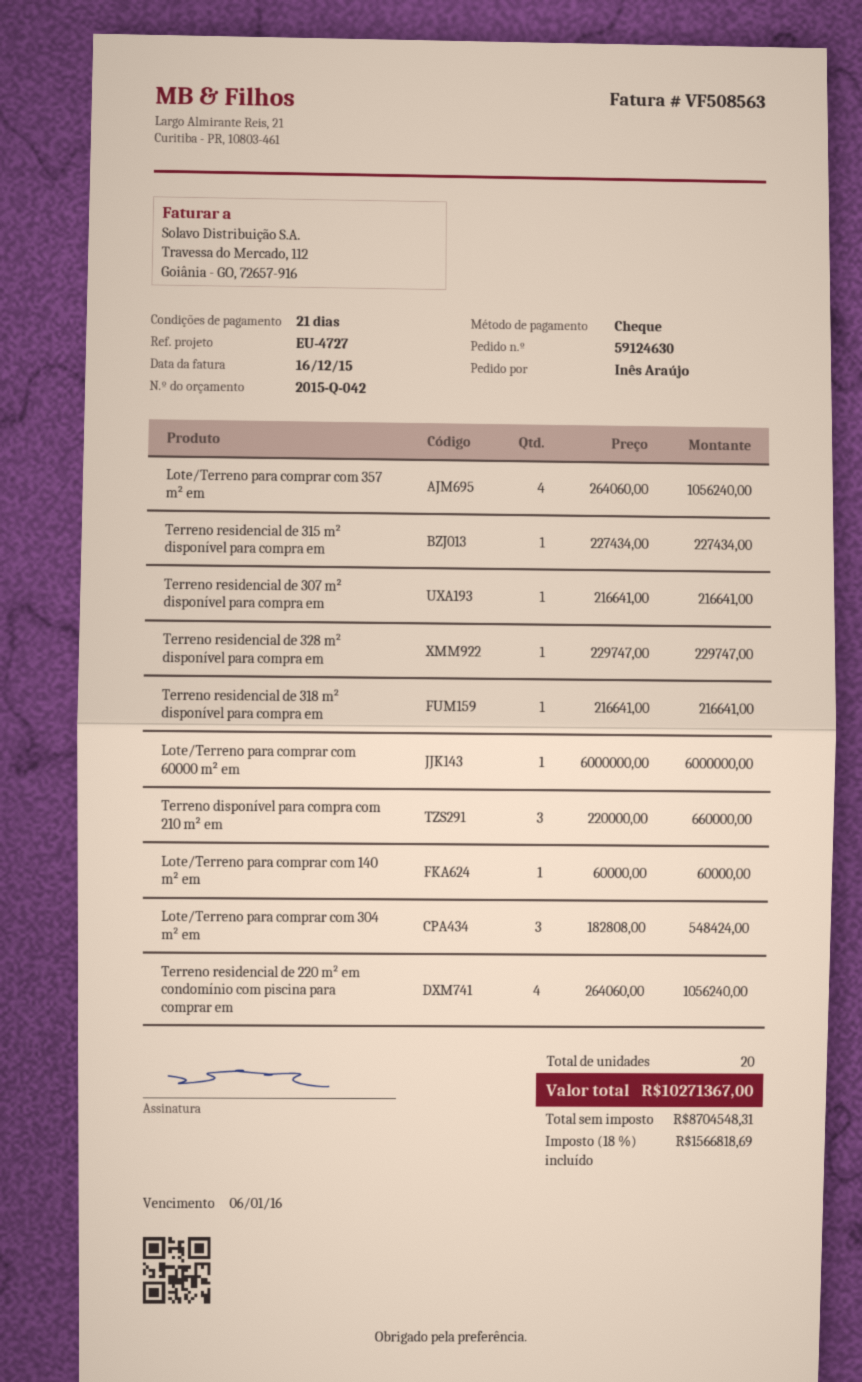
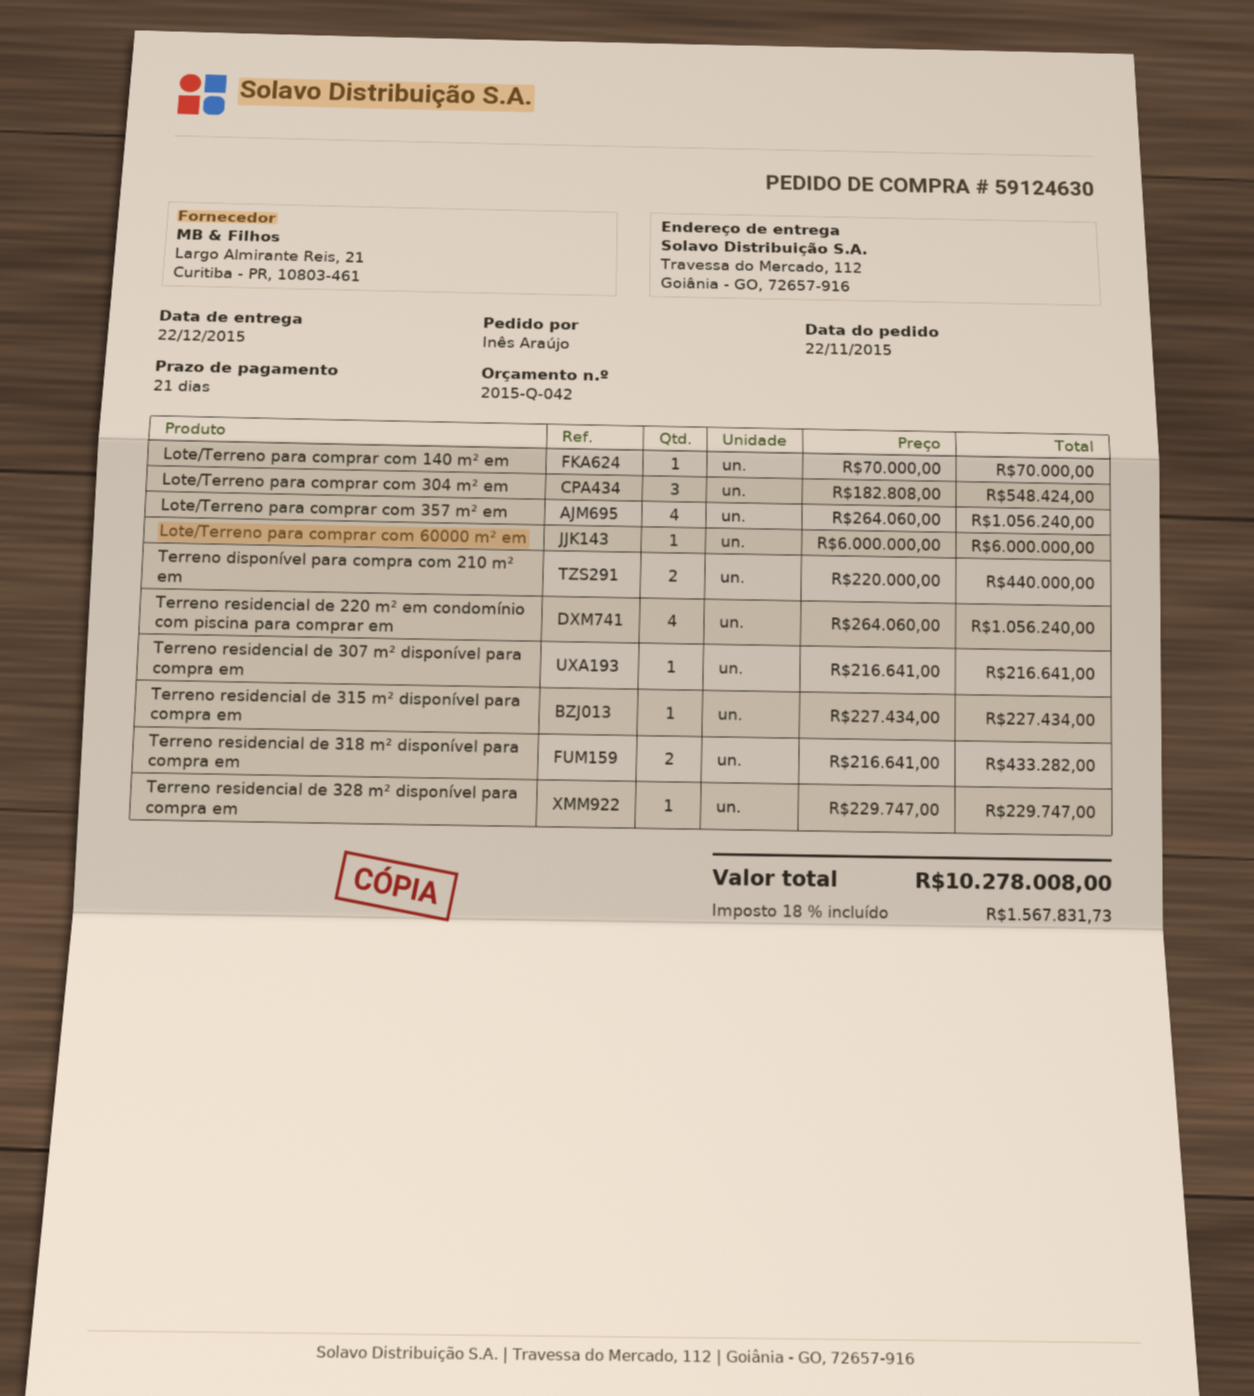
Terreno residencial de 318 m² disponível para compra em: 1 x 216641.00 = 216641.00 -> 2 x 216641.00 = 433282.00
Terreno disponível para compra com 210 m² em: 3 x 220000.00 = 660000.00 -> 2 x 220000.00 = 440000.00
Lote/Terreno para comprar com 140 m² em: 1 x 60000.00 = 60000.00 -> 1 x 70000.00 = 70000.00
tax: 18% = 1566818.69 -> 18% = 1567831.73
total: 10271367.00 -> 10278008.00

